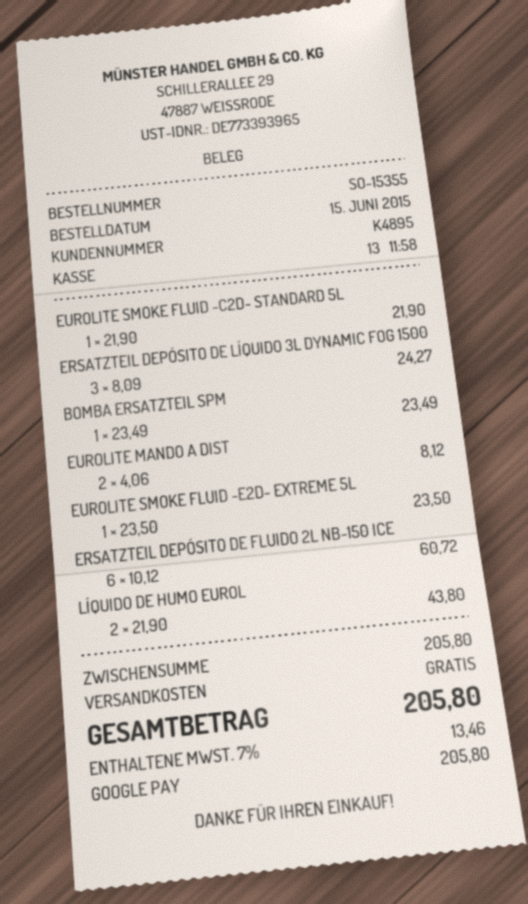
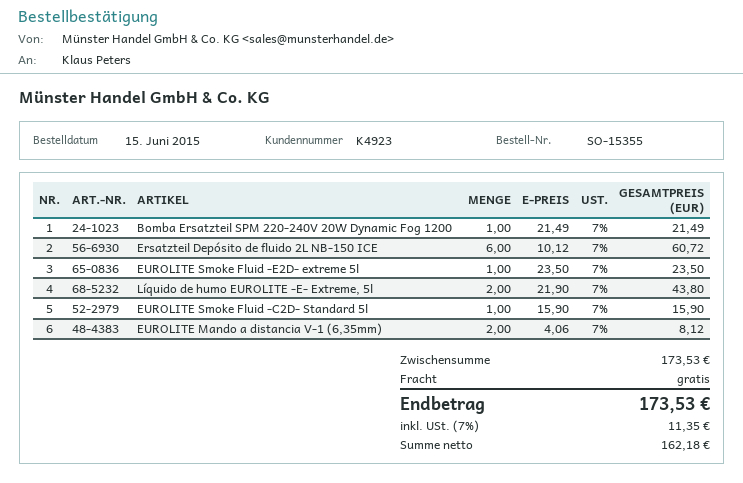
customer number: K4895 -> K4923
EUROLITE SMOKE FLUID -C2D- STANDARD 5L: 1 x 21.90 = 21.90 -> 1 x 15.90 = 15.90
ERSATZTEIL DEPÓSITO DE LÍQUIDO 3L DYNAMIC FOG 1500: 3 x 8.09 = 24.27 -> none
BOMBA ERSATZTEIL SPM: 1 x 23.49 = 23.49 -> 1 x 21.49 = 21.49
subtotal: 205.80 -> 173.53
tax: 7% = 13.46 -> 7% = 11.35
total: 205.80 -> 173.53

